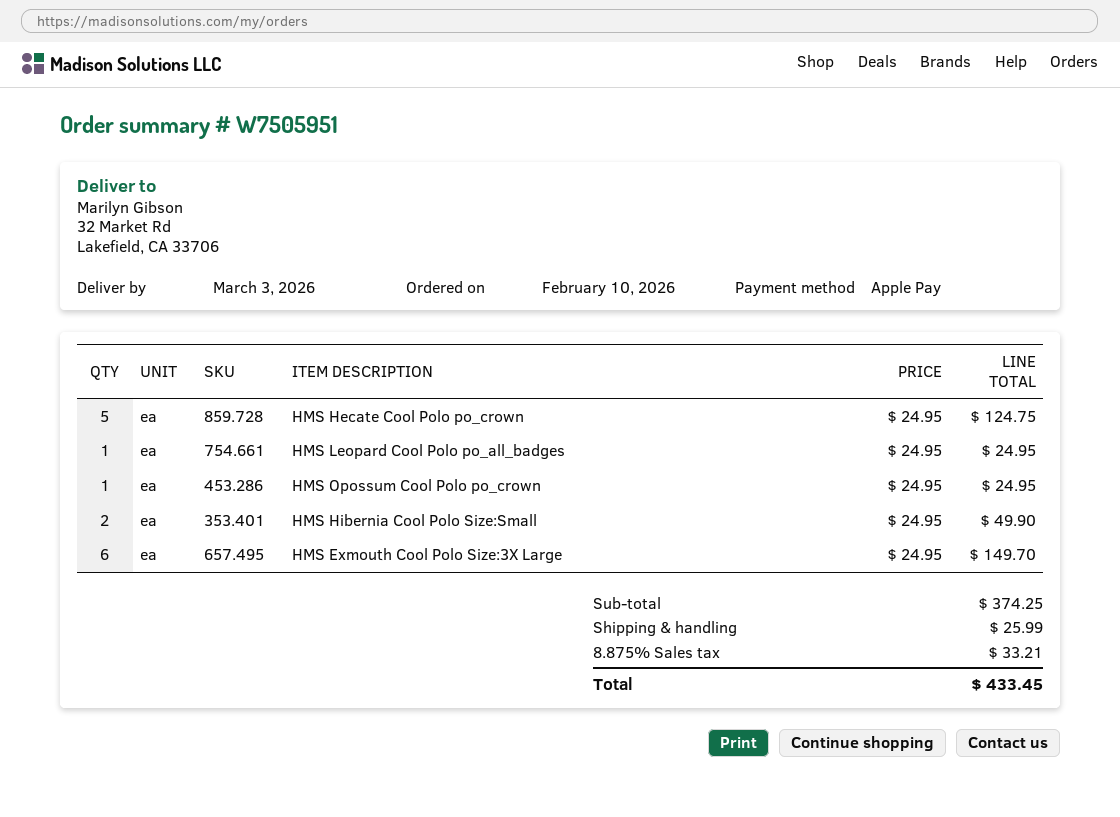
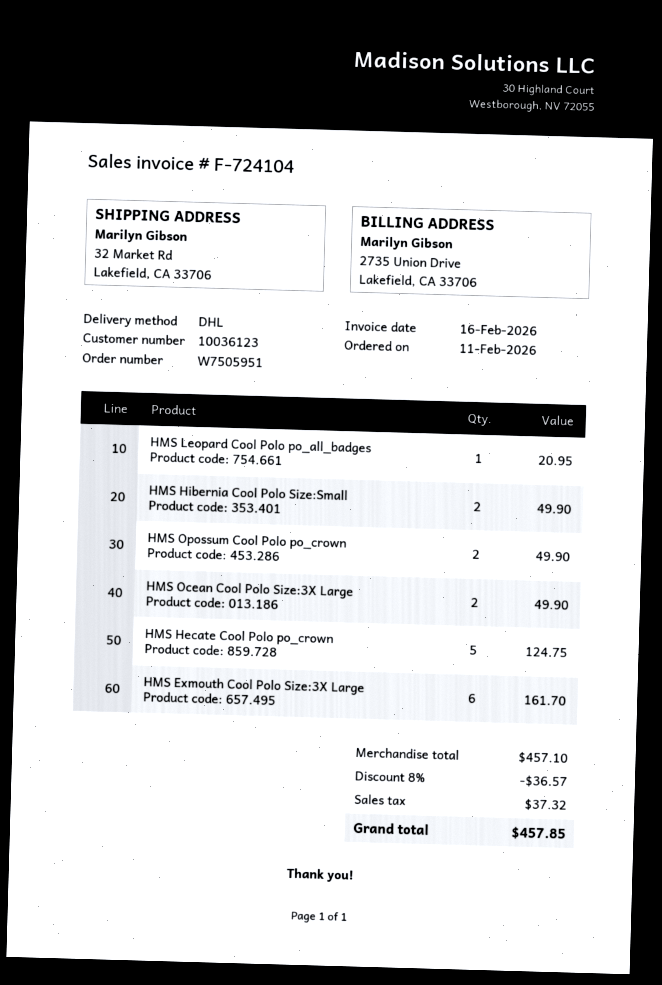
order date: 2026-02-10 -> 2026-02-11
HMS Leopard Cool Polo po_all_badges: 1 for 24.95 -> 1 for 20.95
HMS Opossum Cool Polo po_crown: 1 for 24.95 -> 2 for 49.90
HMS Exmouth Cool Polo Size:3X Large: 6 for 149.70 -> 6 for 161.70
HMS Ocean Cool Polo Size:3X Large: none -> 2 for 49.90
subtotal: 374.25 -> 457.10
discount: none -> 8% = 36.57
shipping: 25.99 -> none
tax: 33.21 -> 37.32
total: 433.45 -> 457.85

